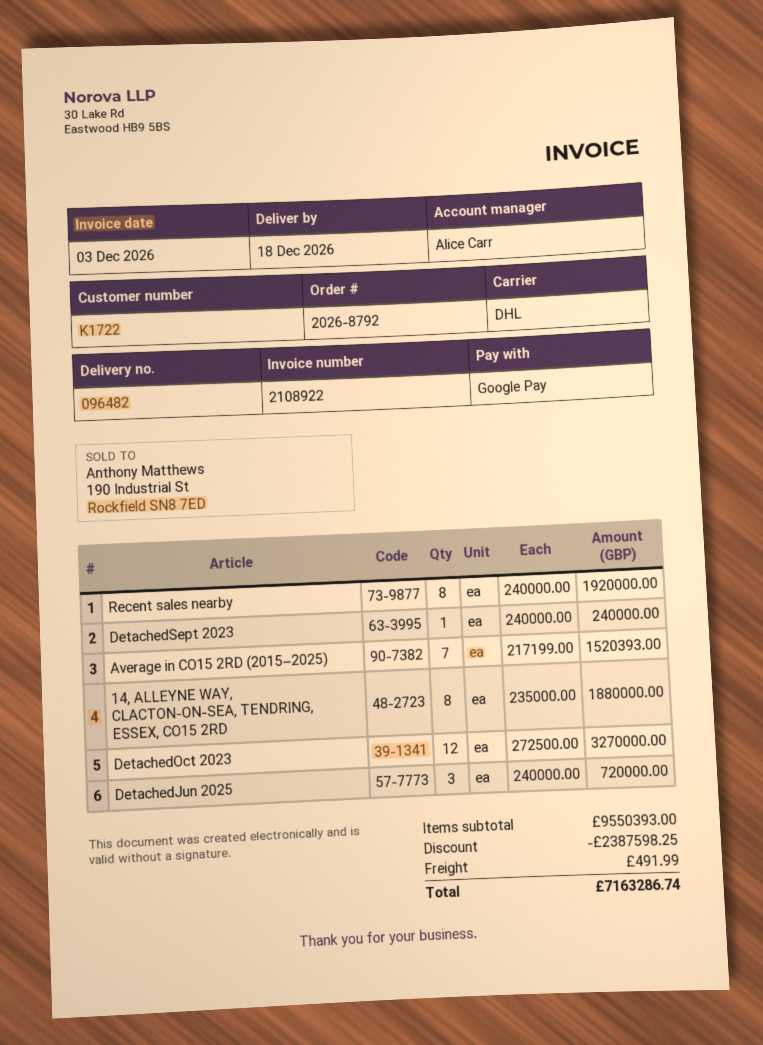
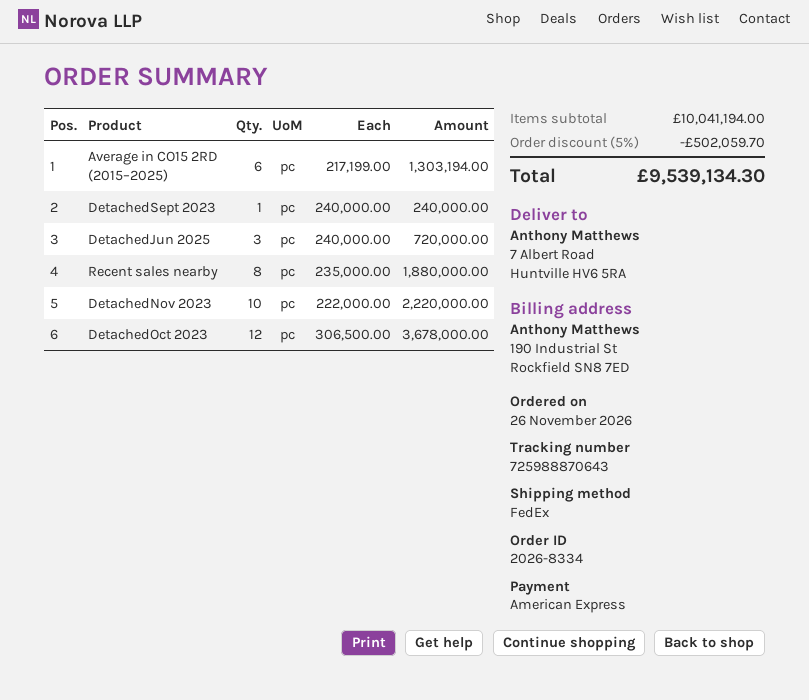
order number: 2026-8792 -> 2026-8334
payment method: Google Pay -> American Express
shipping method: DHL -> FedEx
Recent sales nearby: 8 x 240000.00 = 1920000.00 -> 8 x 235000.00 = 1880000.00
Average in CO15 2RD (2015–2025): 7 x 217199.00 = 1520393.00 -> 6 x 217199.00 = 1303194.00
14, ALLEYNE WAY, CLACTON-ON-SEA, TENDRING, ESSEX, CO15 2RD: 8 x 235000.00 = 1880000.00 -> none
DetachedOct 2023: 12 x 272500.00 = 3270000.00 -> 12 x 306500.00 = 3678000.00
DetachedNov 2023: none -> 10 x 222000.00 = 2220000.00
subtotal: 9550393.00 -> 10041194.00
discount: 2387598.25 -> 502059.70
shipping: 491.99 -> none
total: 7163286.74 -> 9539134.30

